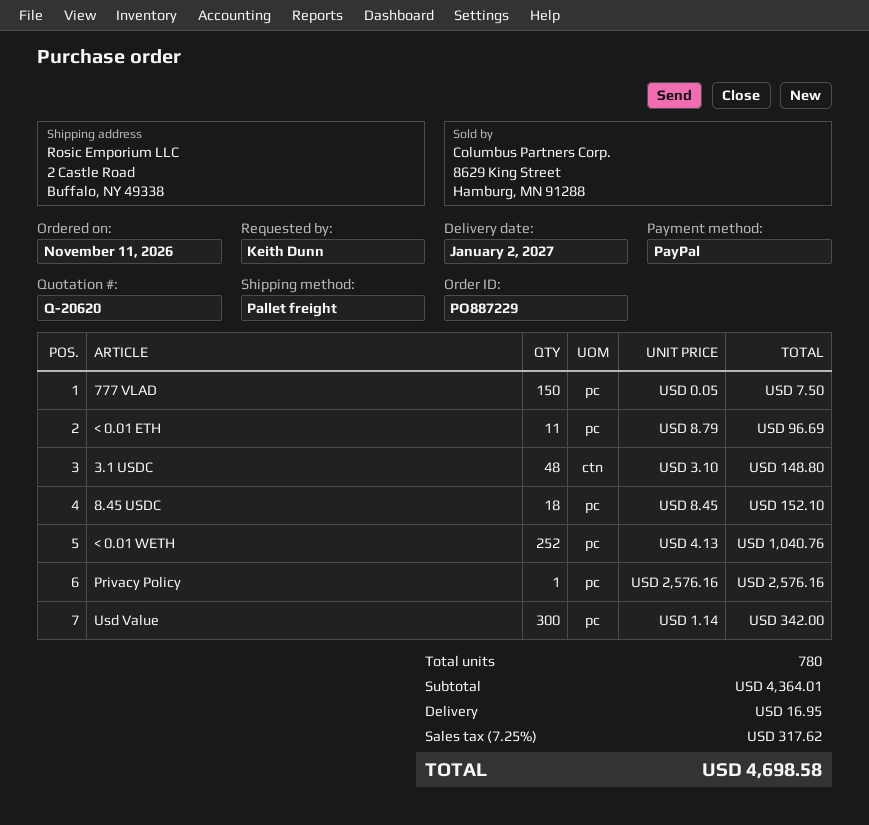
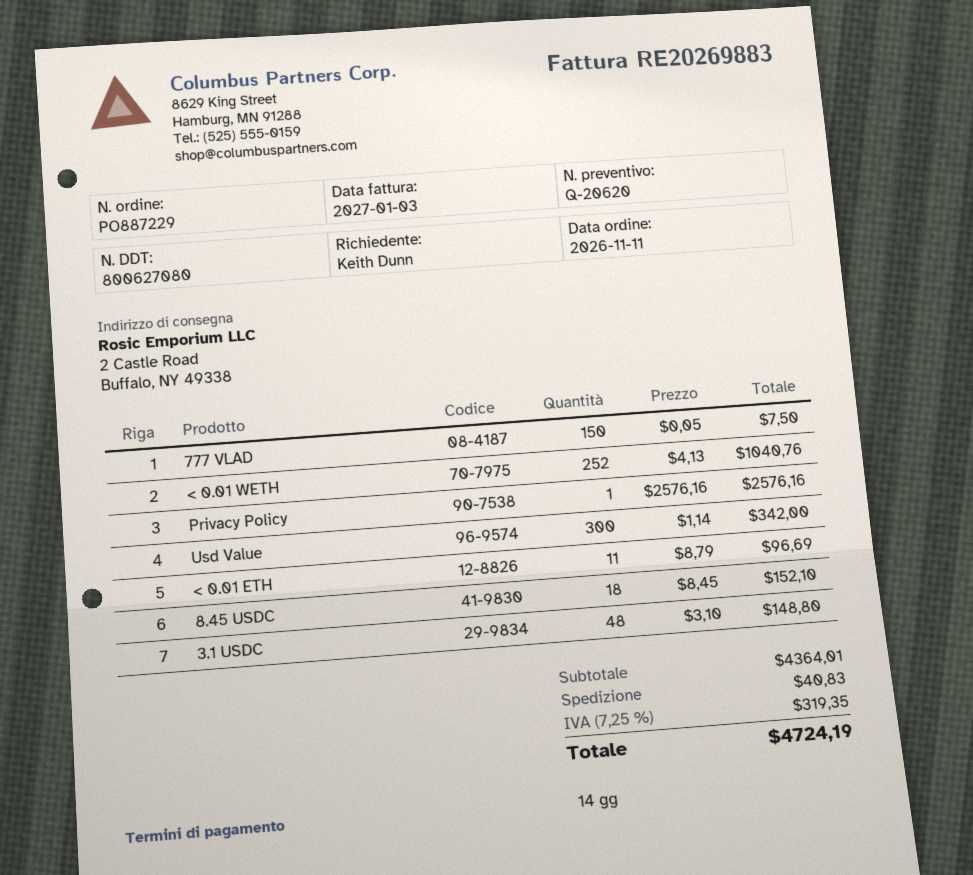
shipping: 16.95 -> 40.83
tax: 7.25% = 317.62 -> 7.25% = 319.35
total: 4698.58 -> 4724.19

